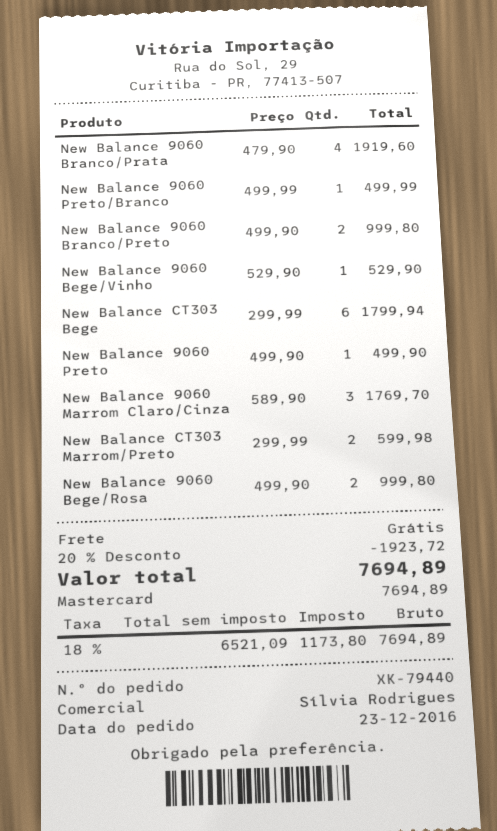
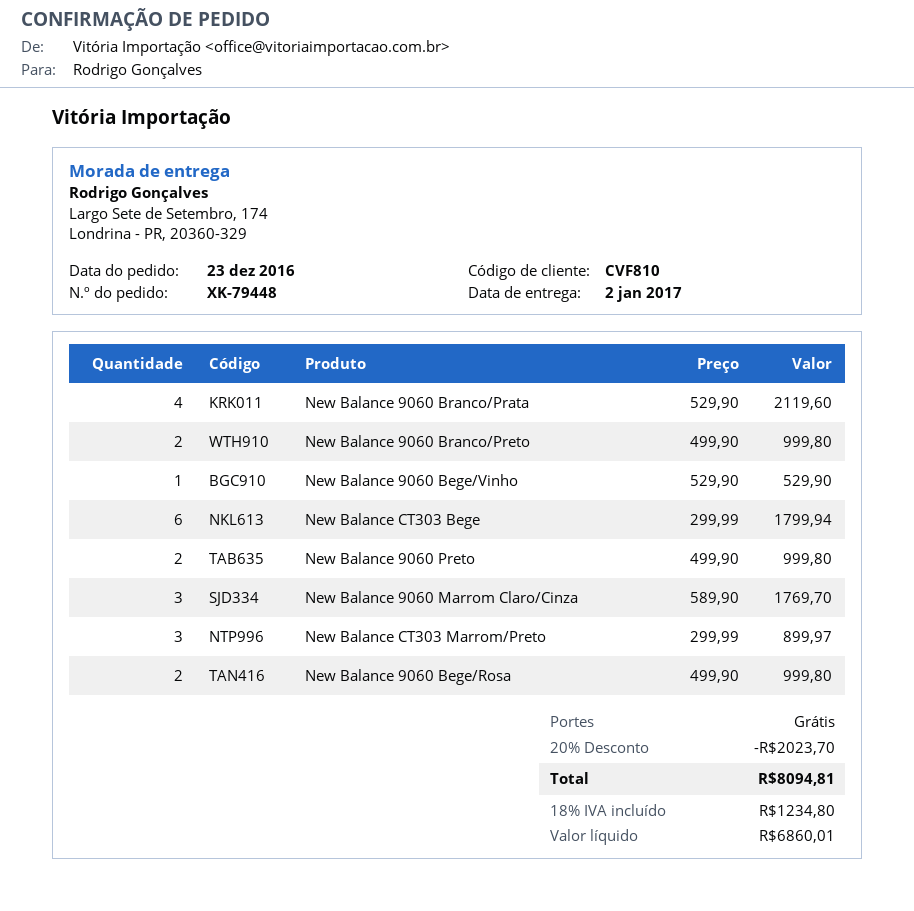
order number: XK-79440 -> XK-79448
New Balance 9060 Branco/Prata: 4 x 479.90 = 1919.60 -> 4 x 529.90 = 2119.60
New Balance 9060 Preto/Branco: 1 x 499.99 = 499.99 -> none
New Balance 9060 Preto: 1 x 499.90 = 499.90 -> 2 x 499.90 = 999.80
New Balance CT303 Marrom/Preto: 2 x 299.99 = 599.98 -> 3 x 299.99 = 899.97
discount: 20% = 1923.72 -> 20% = 2023.70
net: 6521.09 -> 6860.01
tax: 18% = 1173.80 -> 18% = 1234.80
total: 7694.89 -> 8094.81

